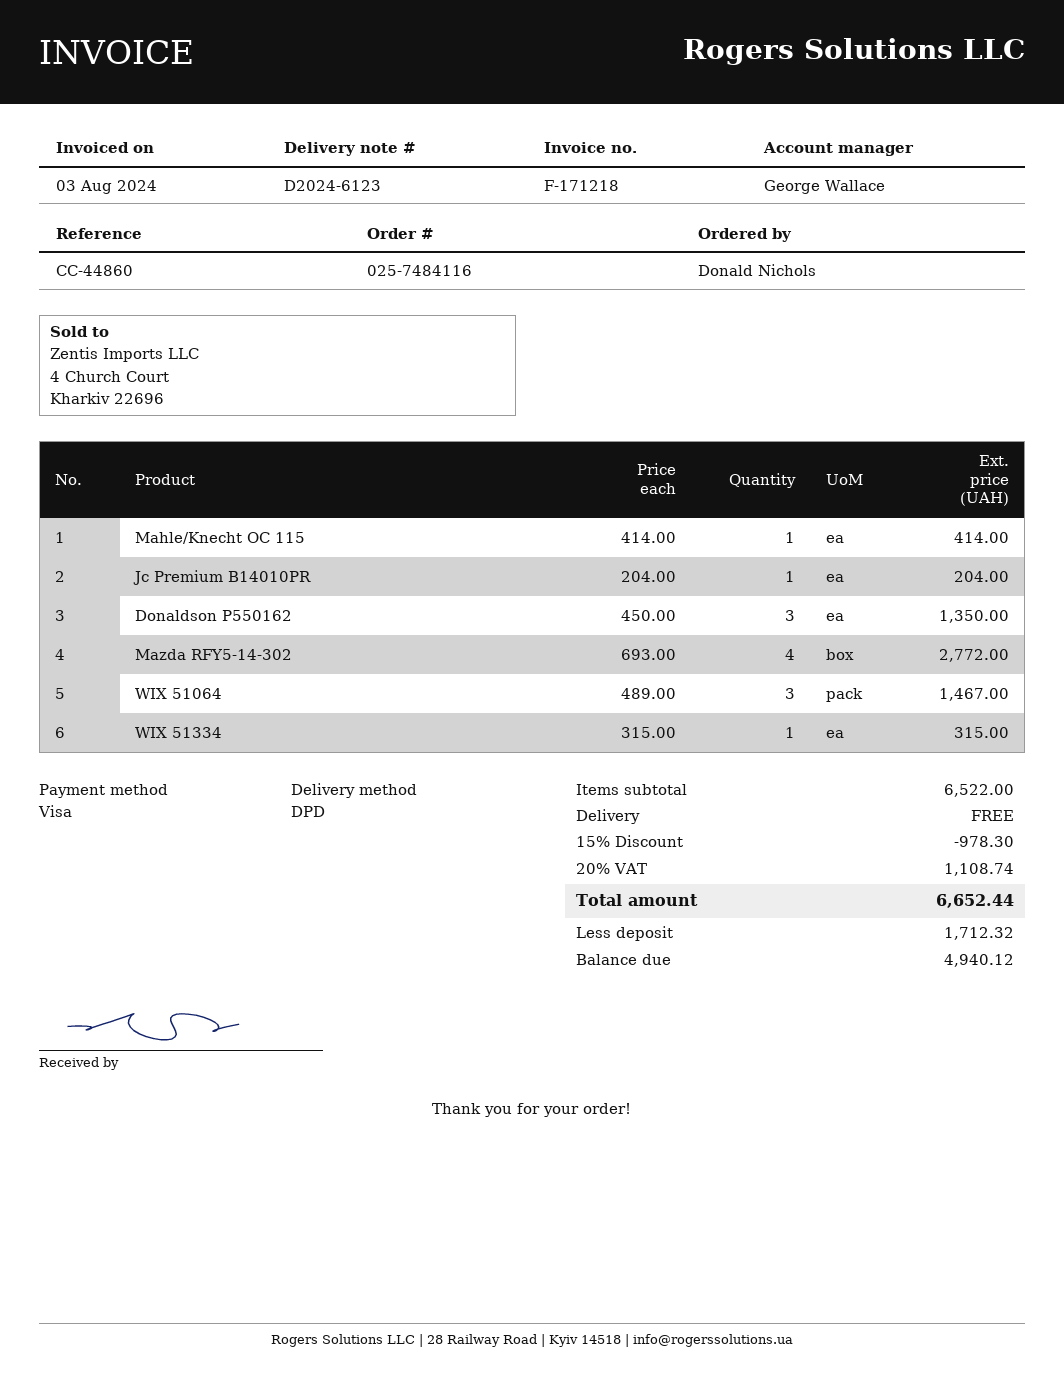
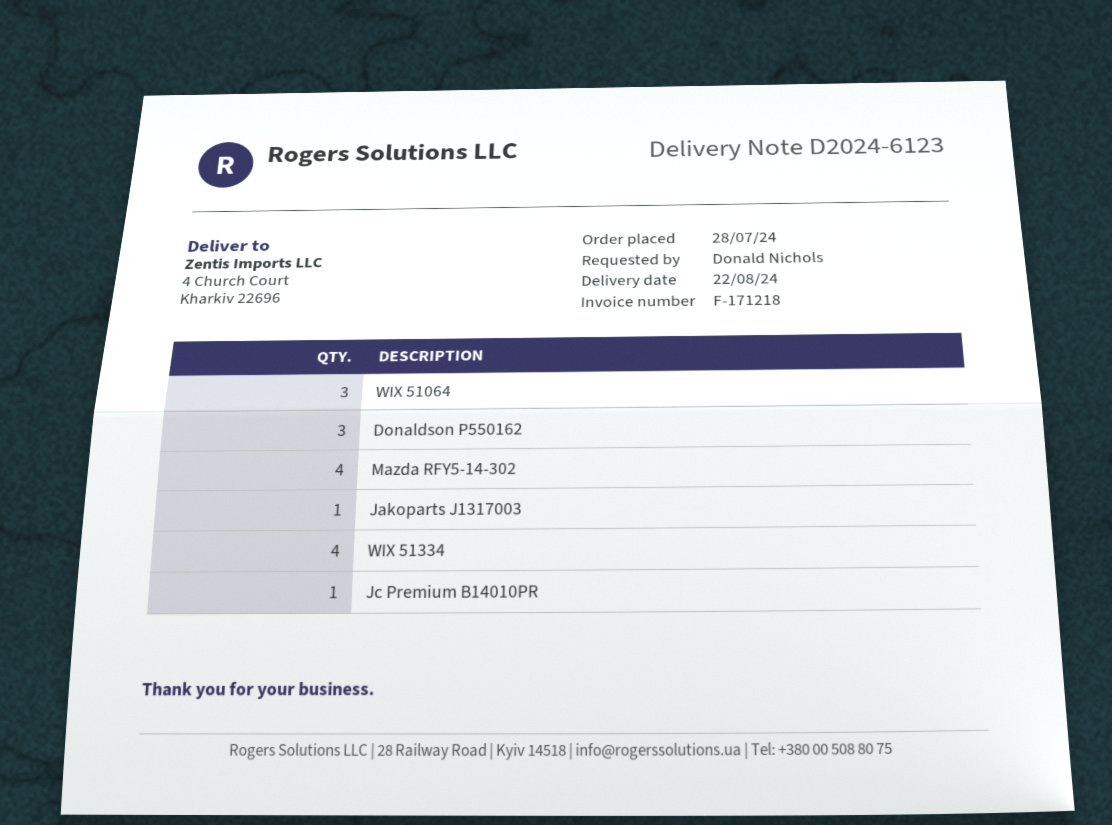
Mahle/Knecht OC 115: 1 -> none
WIX 51334: 1 -> 4
Jakoparts J1317003: none -> 1

